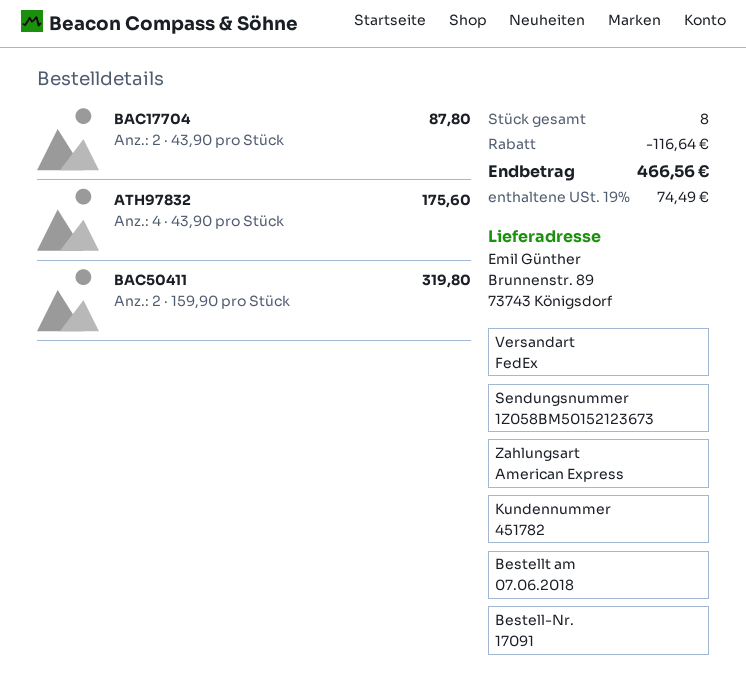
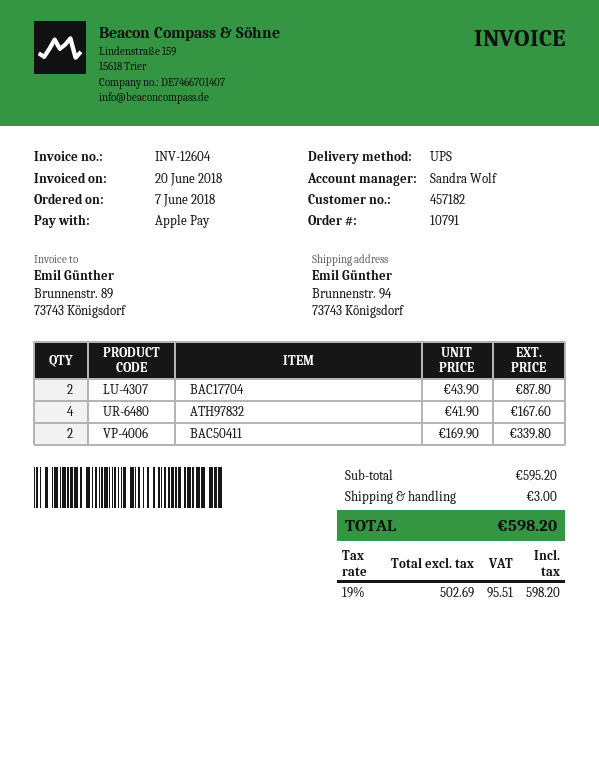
order number: 17091 -> 10791
customer number: 451782 -> 457182
payment method: American Express -> Apple Pay
shipping method: FedEx -> UPS
ship to: Brunnenstr. 89, 73743 Königsdorf -> Brunnenstr. 94, 73743 Königsdorf
ATH97832: 4 x 43.90 = 175.60 -> 4 x 41.90 = 167.60
BAC50411: 2 x 159.90 = 319.80 -> 2 x 169.90 = 339.80
discount: 116.64 -> none
shipping: none -> 3.00
tax: 19% = 74.49 -> 19% = 95.51
total: 466.56 -> 598.20

